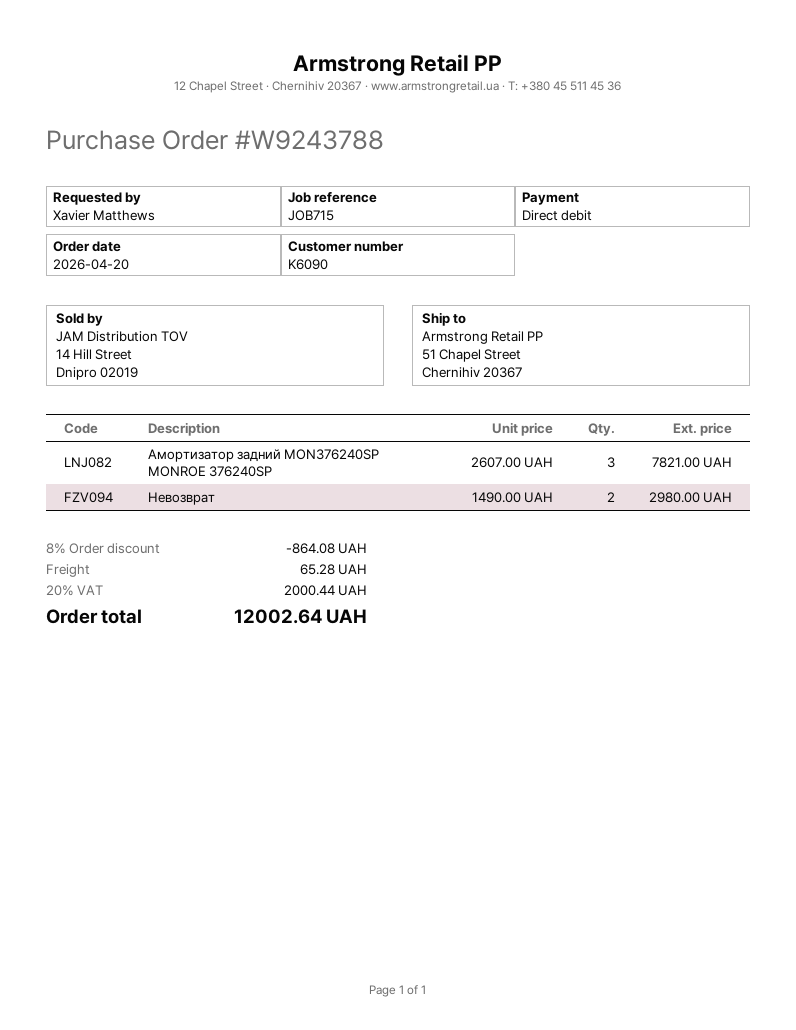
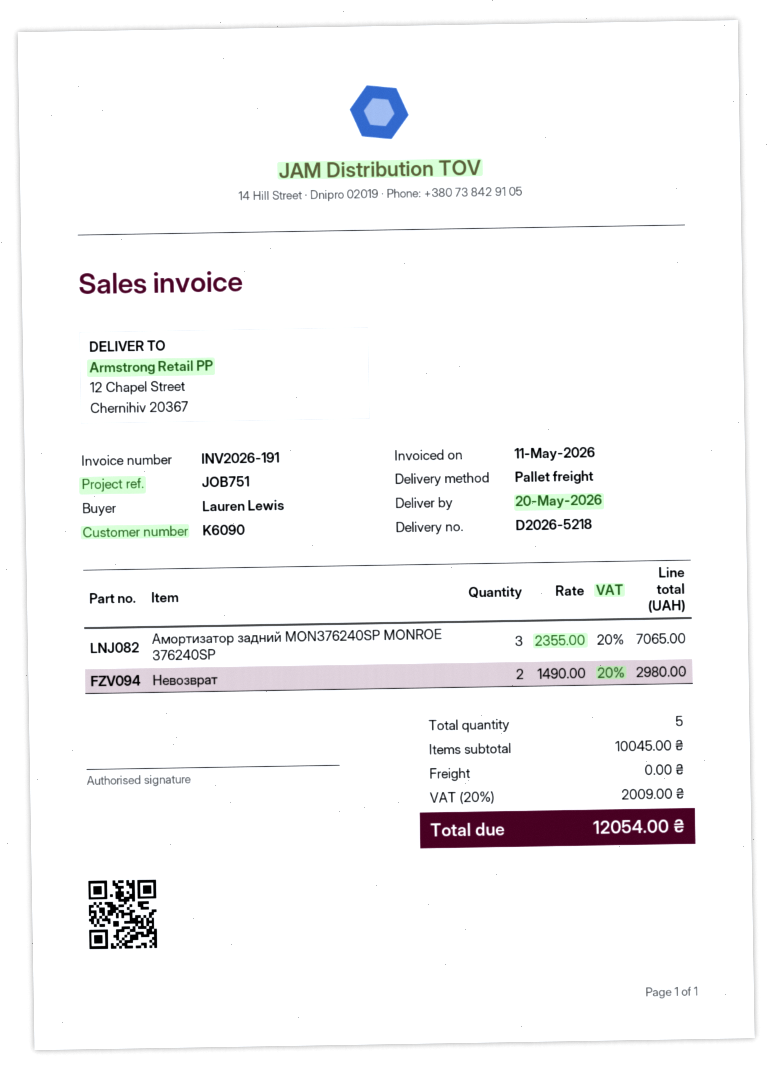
reference: JOB715 -> JOB751
ordered by: Xavier Matthews -> Lauren Lewis
ship to: 51 Chapel Street, Chernihiv 20367 -> 12 Chapel Street, Chernihiv 20367
Амортизатор задний MON376240SP MONROE 376240SP: 3 x 2607.00 = 7821.00 -> 3 x 2355.00 = 7065.00
discount: 8% = 864.08 -> none
shipping: 65.28 -> 0.00
tax: 20% = 2000.44 -> 20% = 2009.00
total: 12002.64 -> 12054.00

